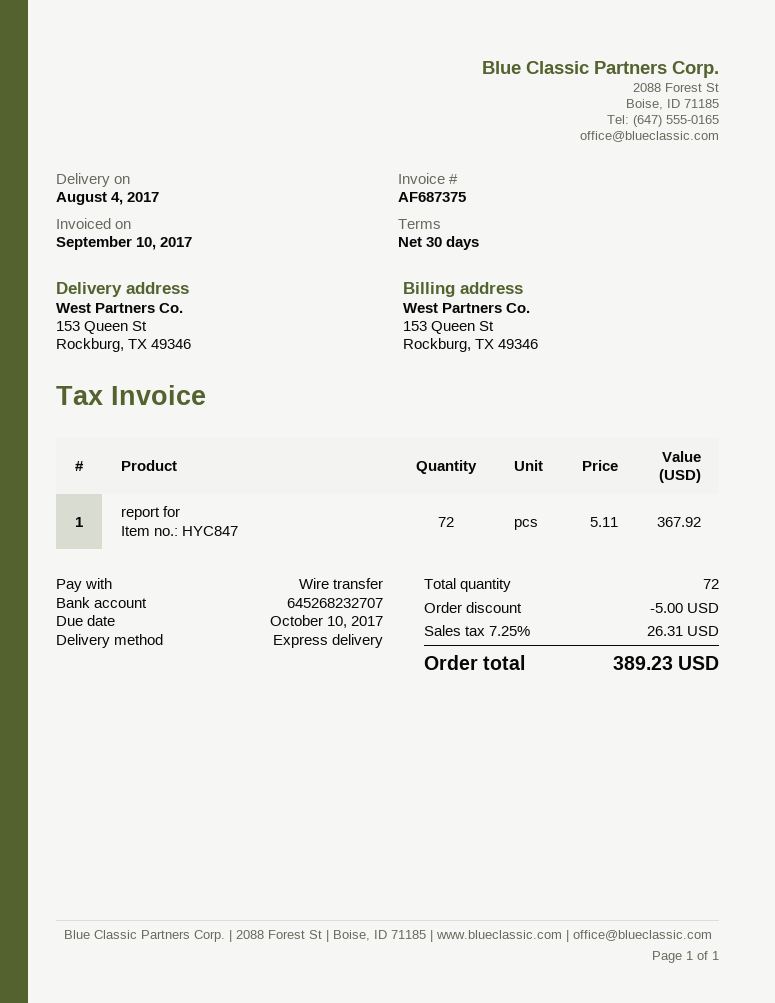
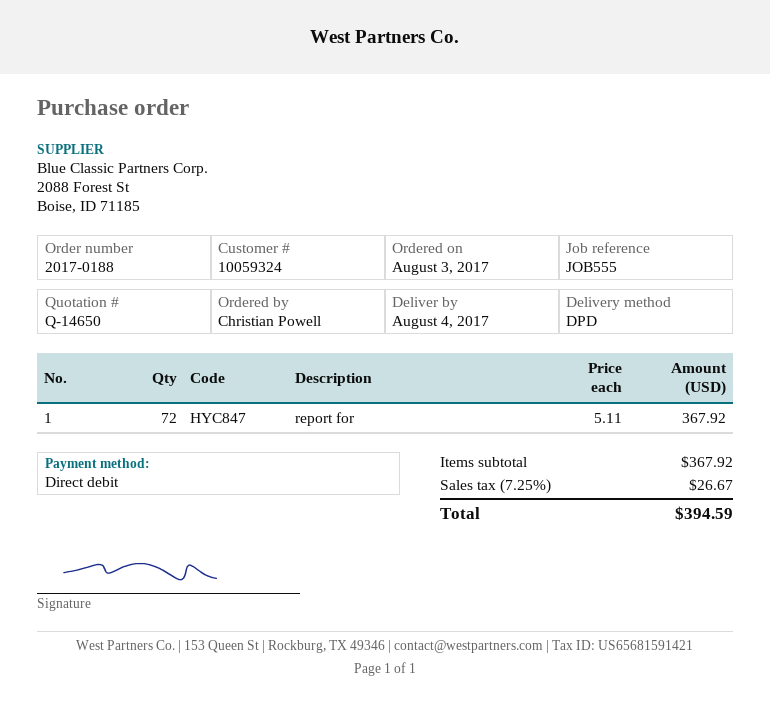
payment method: bank transfer -> direct debit
shipping method: express -> DPD
discount: 5.00 -> none
tax: 7.25% = 26.31 -> 7.25% = 26.67
total: 389.23 -> 394.59

